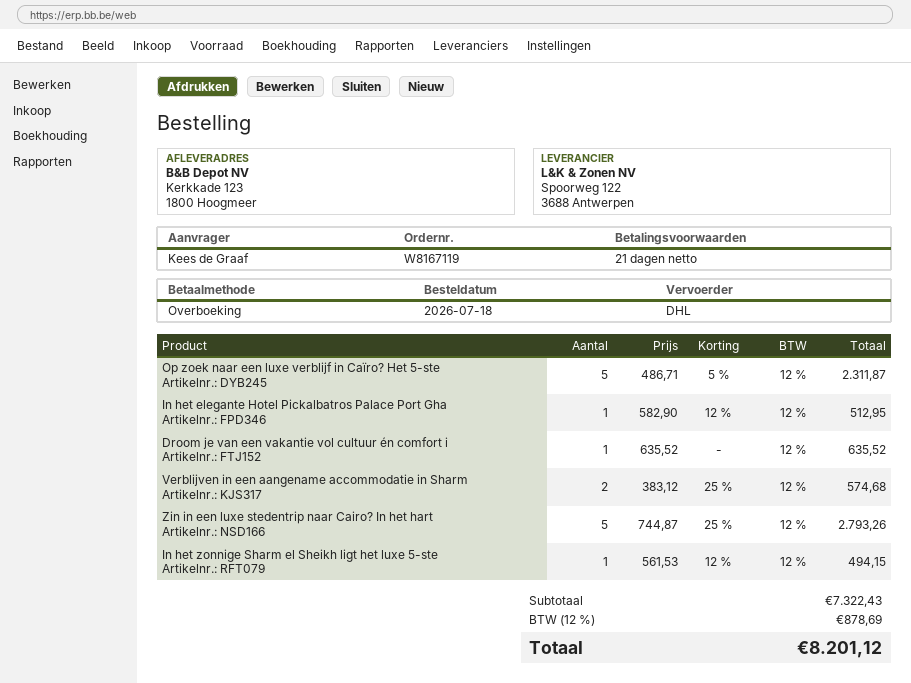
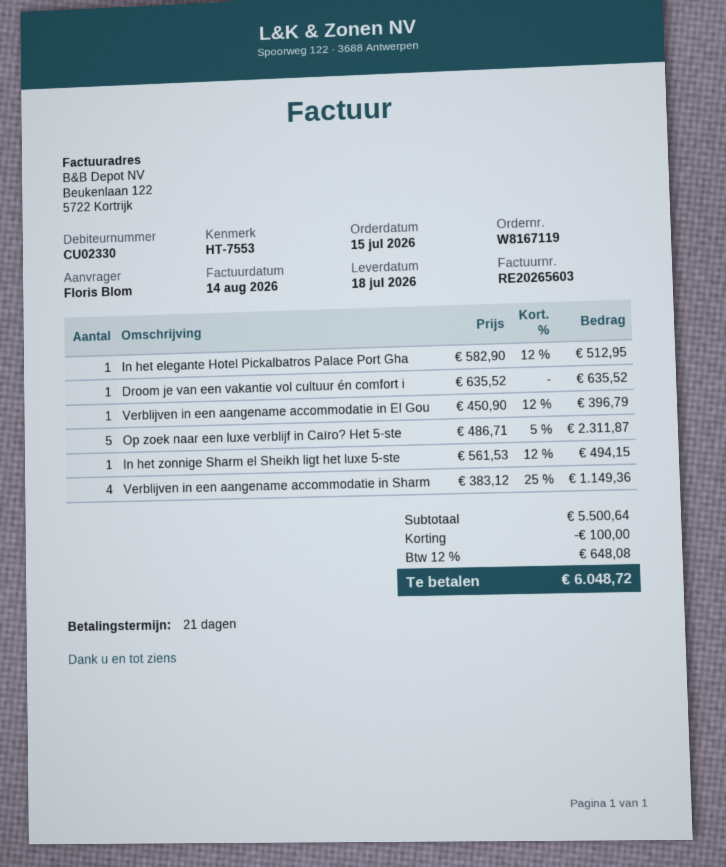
order date: 2026-07-18 -> 2026-07-15
ordered by: Kees de Graaf -> Floris Blom
Verblijven in een aangename accommodatie in Sharm: 2 x 383.12 - 25% = 574.68 -> 4 x 383.12 - 25% = 1149.36
Zin in een luxe stedentrip naar Cairo? In het hart: 5 x 744.87 - 25% = 2793.26 -> none
Verblijven in een aangename accommodatie in El Gou: none -> 1 x 450.90 - 12% = 396.79
subtotal: 7322.43 -> 5500.64
discount: none -> 100.00
tax: 12% = 878.69 -> 12% = 648.08
total: 8201.12 -> 6048.72

